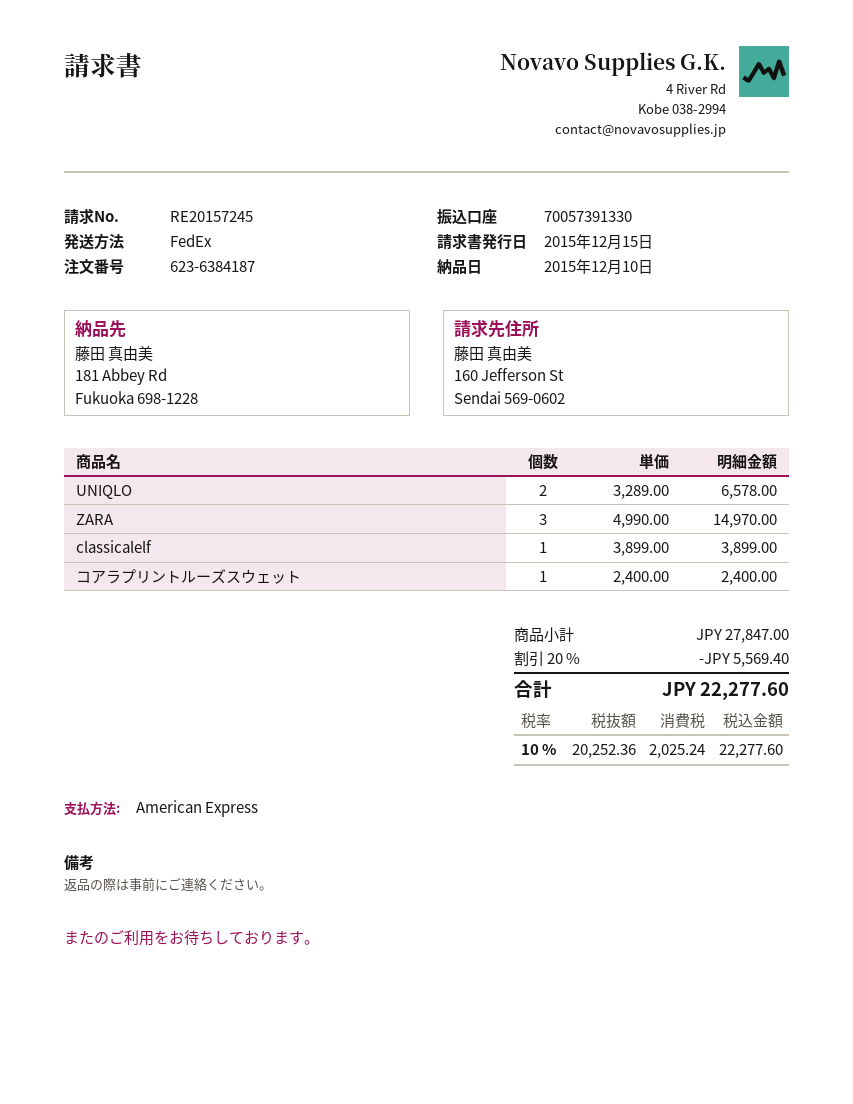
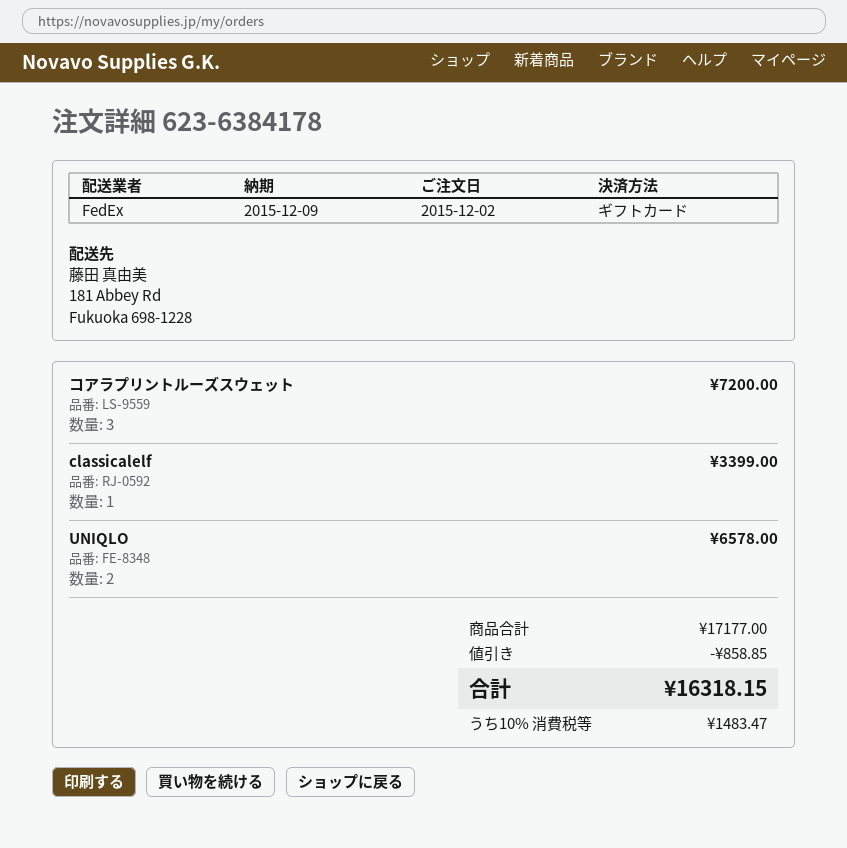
order number: 623-6384187 -> 623-6384178
delivery date: 2015-12-10 -> 2015-12-09
payment method: American Express -> gift card
ZARA: 3 for 14970.00 -> none
classicalelf: 1 for 3899.00 -> 1 for 3399.00
コアラプリントルーズスウェット: 1 for 2400.00 -> 3 for 7200.00
subtotal: 27847.00 -> 17177.00
discount: 5569.40 -> 858.85
tax: 10% = 2025.24 -> 10% = 1483.47
total: 22277.60 -> 16318.15

